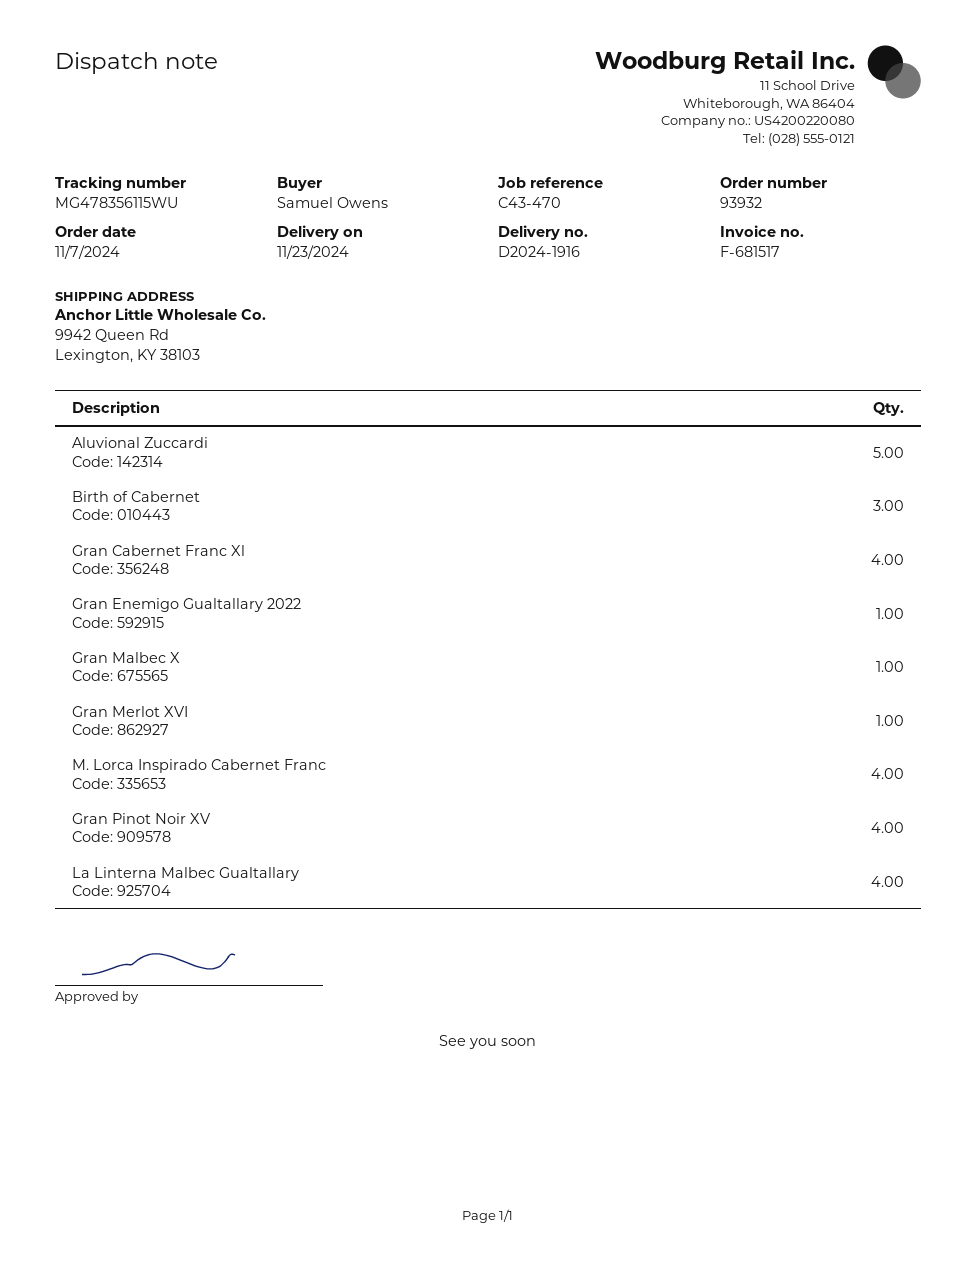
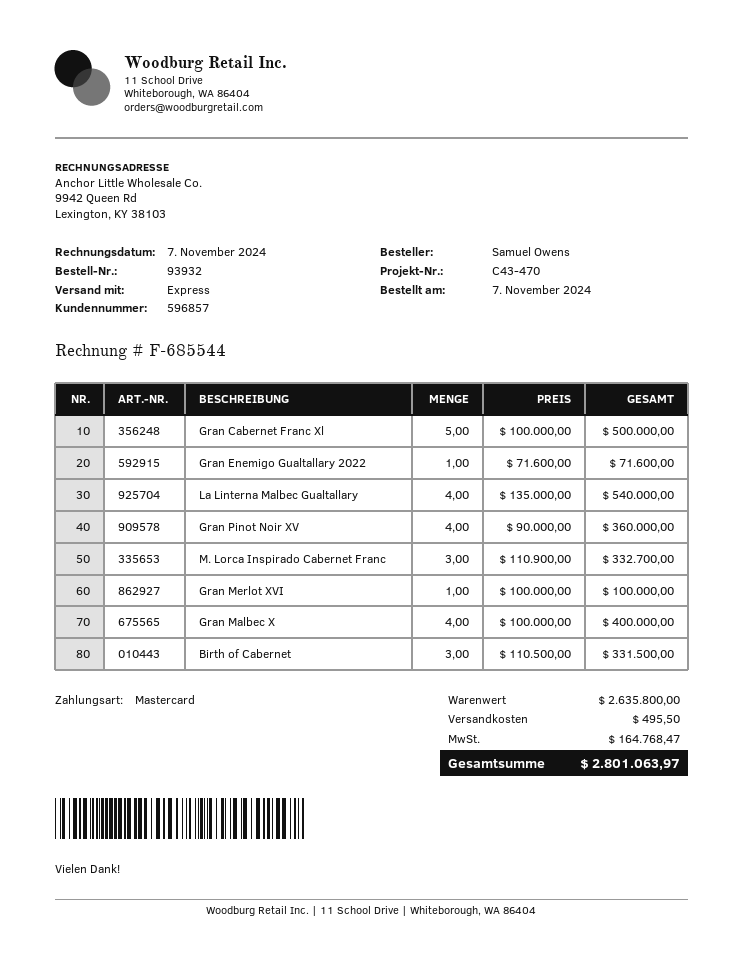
invoice number: F-681517 -> F-685544
Aluvional Zuccardi: 5 -> none
Gran Cabernet Franc Xl: 4 -> 5
Gran Malbec X: 1 -> 4
M. Lorca Inspirado Cabernet Franc: 4 -> 3

